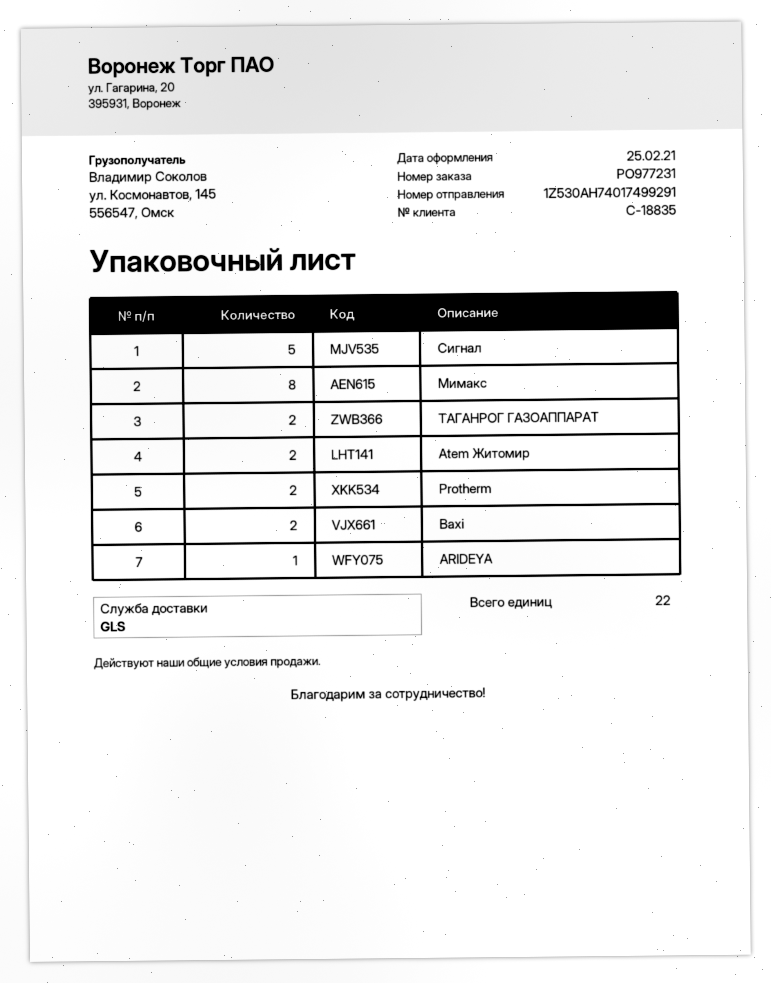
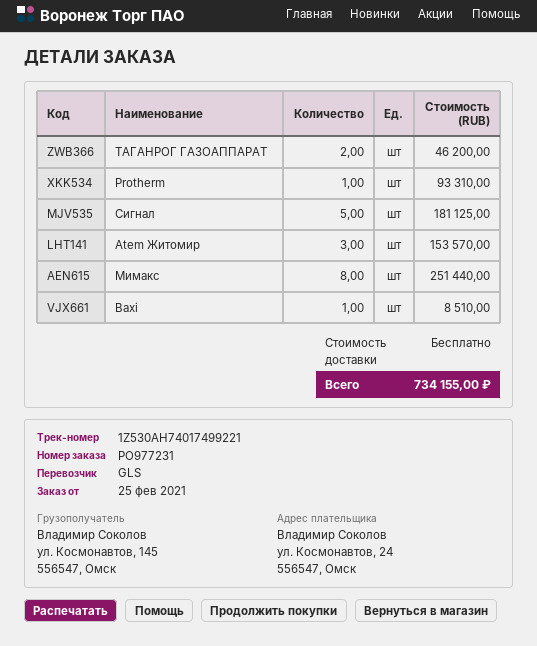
tracking number: 1Z530AH74017499291 -> 1Z530AH74017499221
Atem Житомир: 2 -> 3
Protherm: 2 -> 1
Baxi: 2 -> 1
ARIDEYA: 1 -> none

